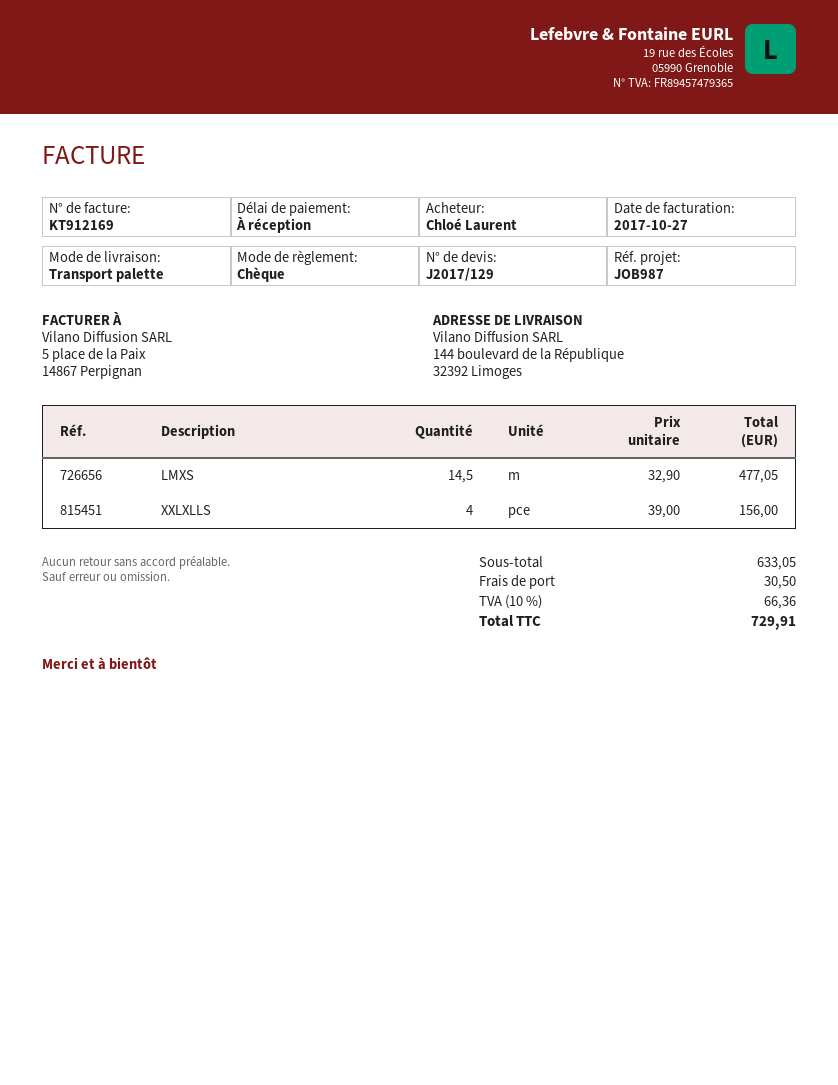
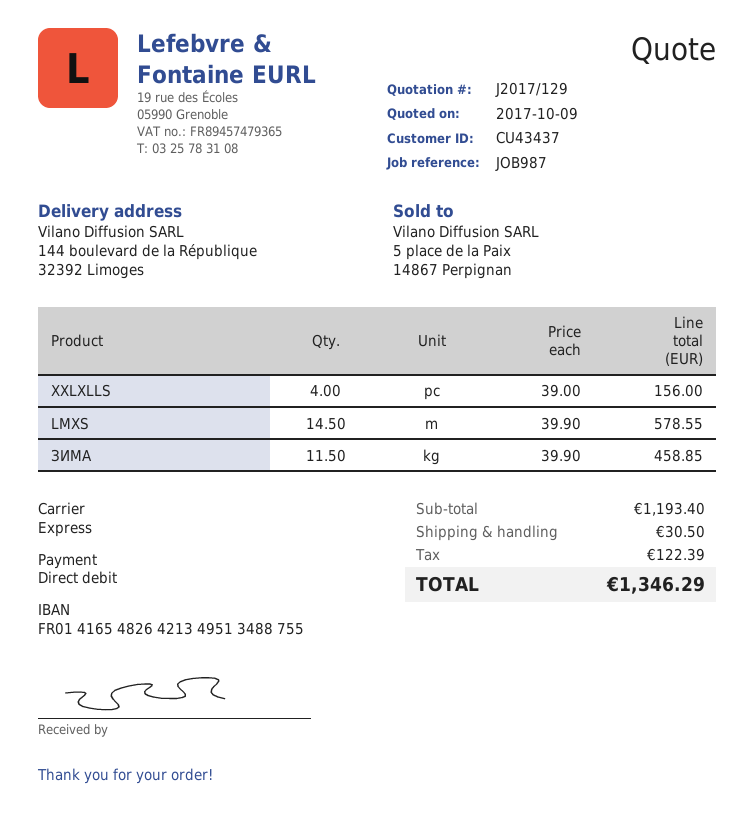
payment method: cheque -> direct debit
shipping method: pallet freight -> express
LMXS: 14.5 x 32.90 = 477.05 -> 14.5 x 39.90 = 578.55
ЗИМА: none -> 11.5 x 39.90 = 458.85
subtotal: 633.05 -> 1193.40
tax: 66.36 -> 122.39
total: 729.91 -> 1346.29

